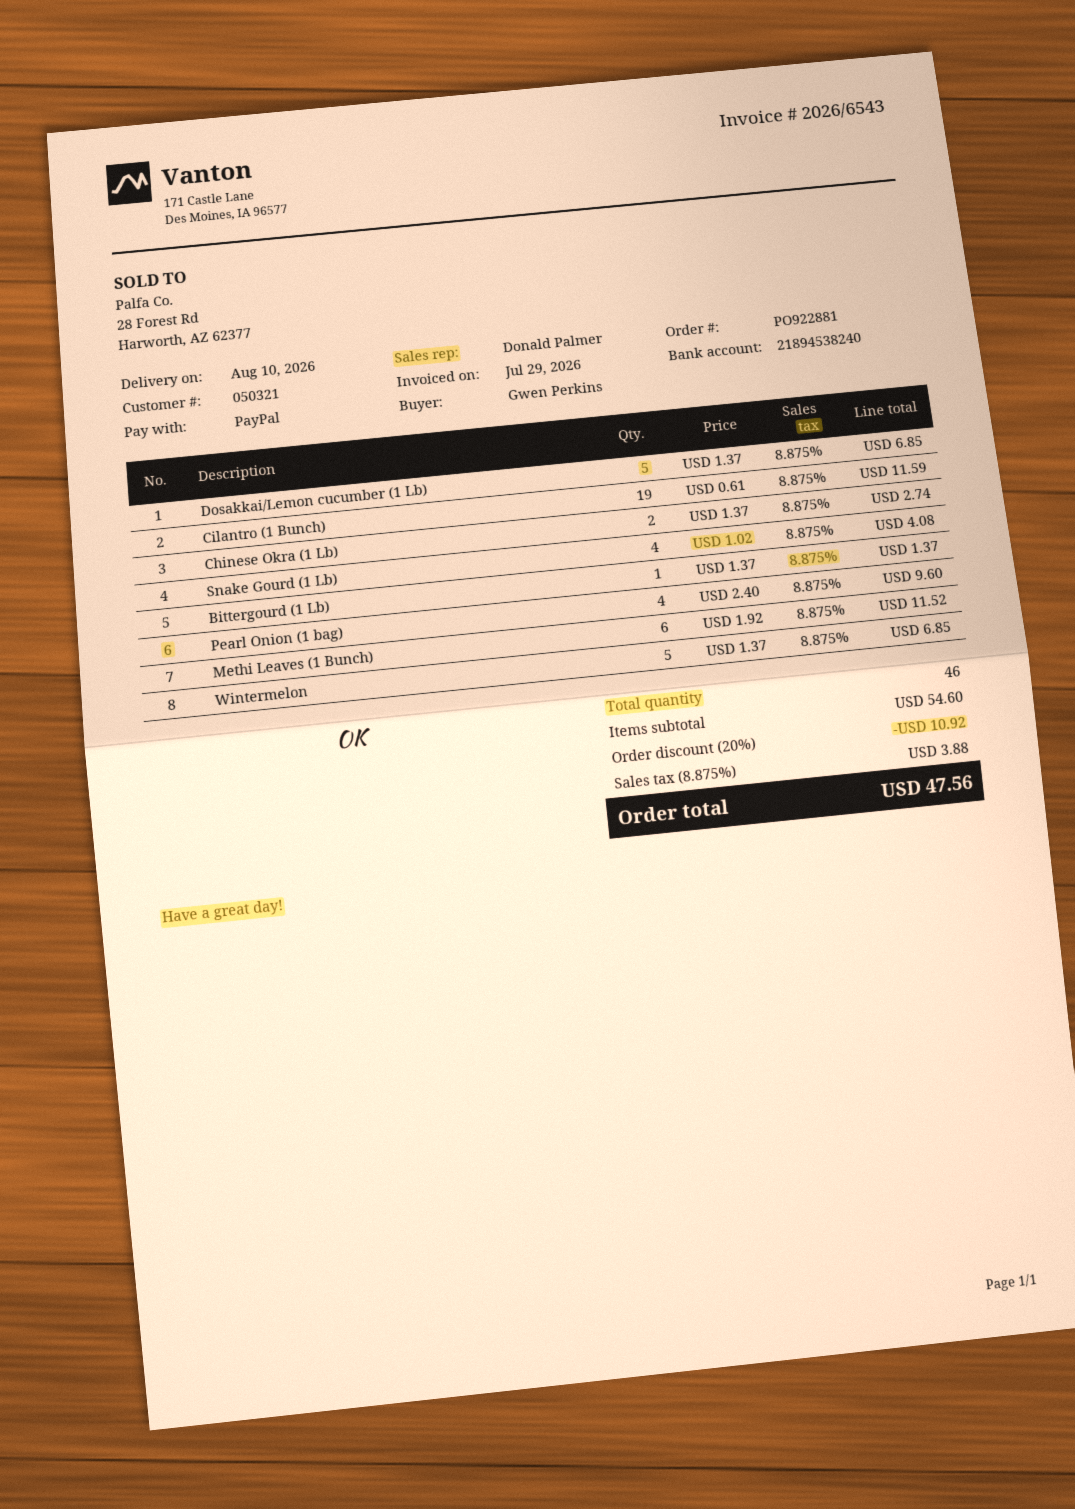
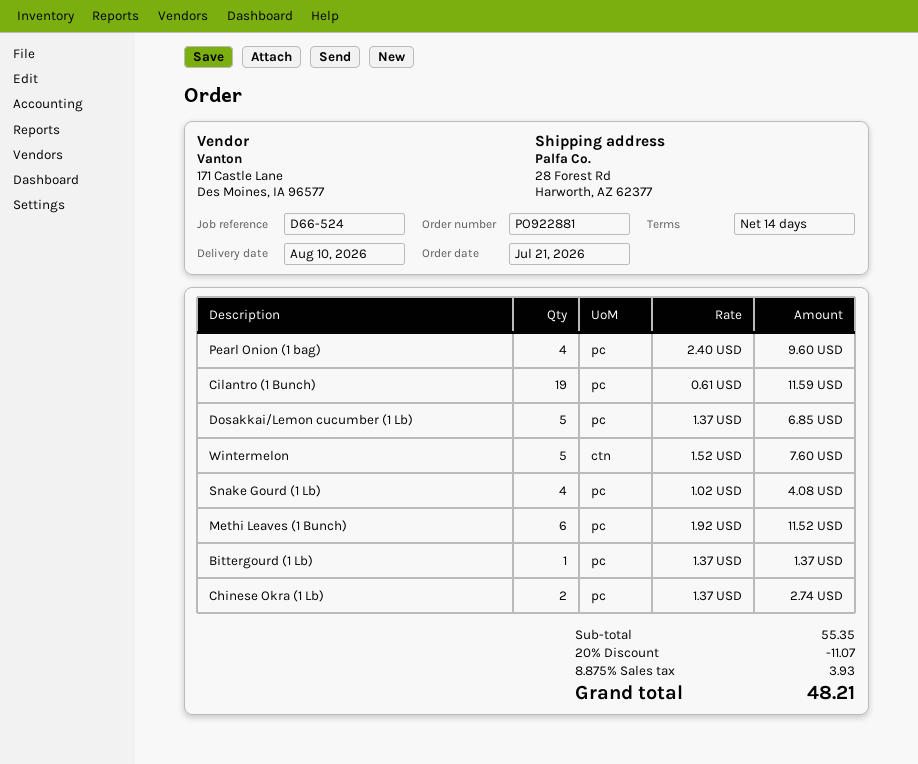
Wintermelon: 5 x 1.37 = 6.85 -> 5 x 1.52 = 7.60
subtotal: 54.60 -> 55.35
discount: 20% = 10.92 -> 20% = 11.07
tax: 8.875% = 3.88 -> 8.875% = 3.93
total: 47.56 -> 48.21

